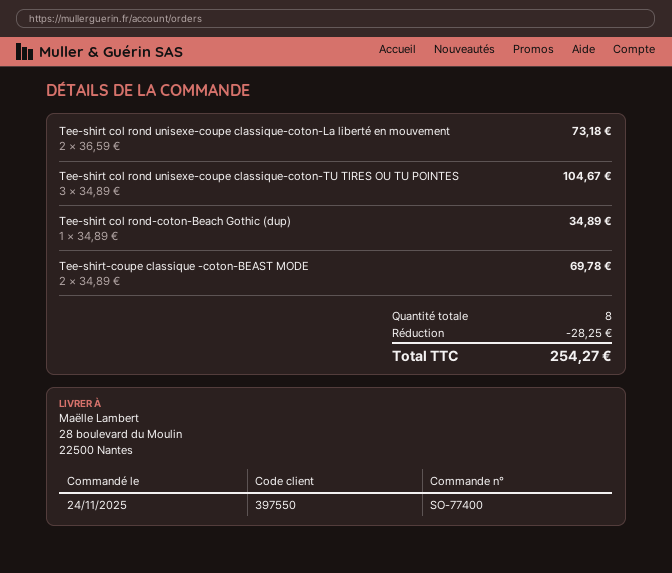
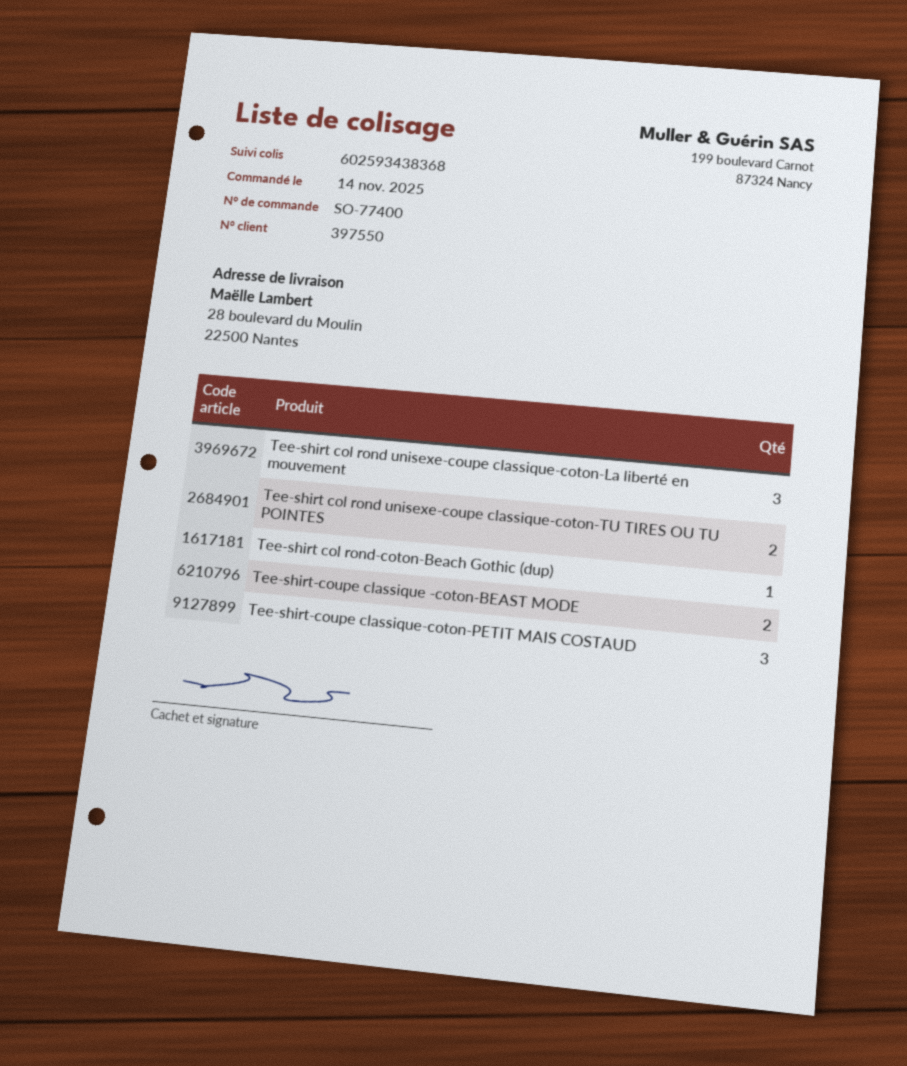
order date: 2025-11-24 -> 2025-11-14
Tee-shirt col rond unisexe-coupe classique-coton-La liberté en mouvement: 2 -> 3
Tee-shirt col rond unisexe-coupe classique-coton-TU TIRES OU TU POINTES: 3 -> 2
Tee-shirt-coupe classique-coton-PETIT MAIS COSTAUD: none -> 3

